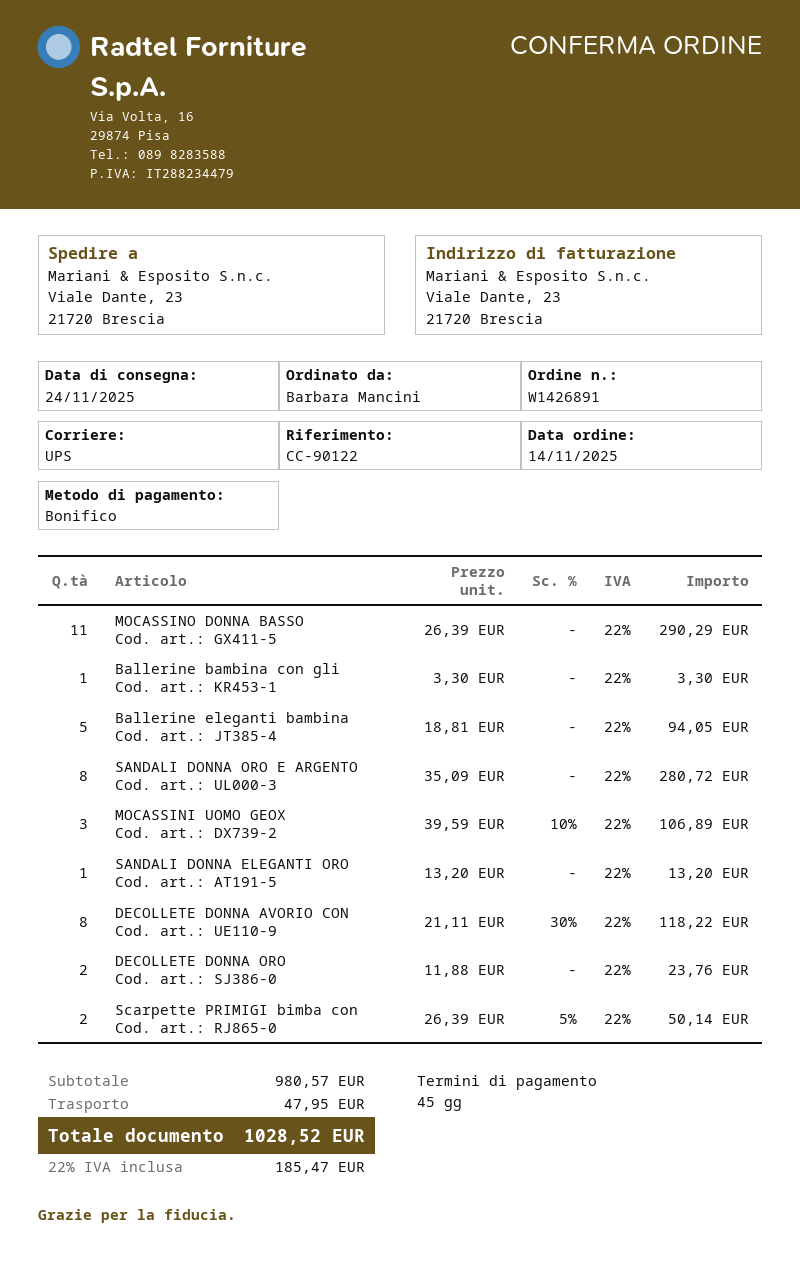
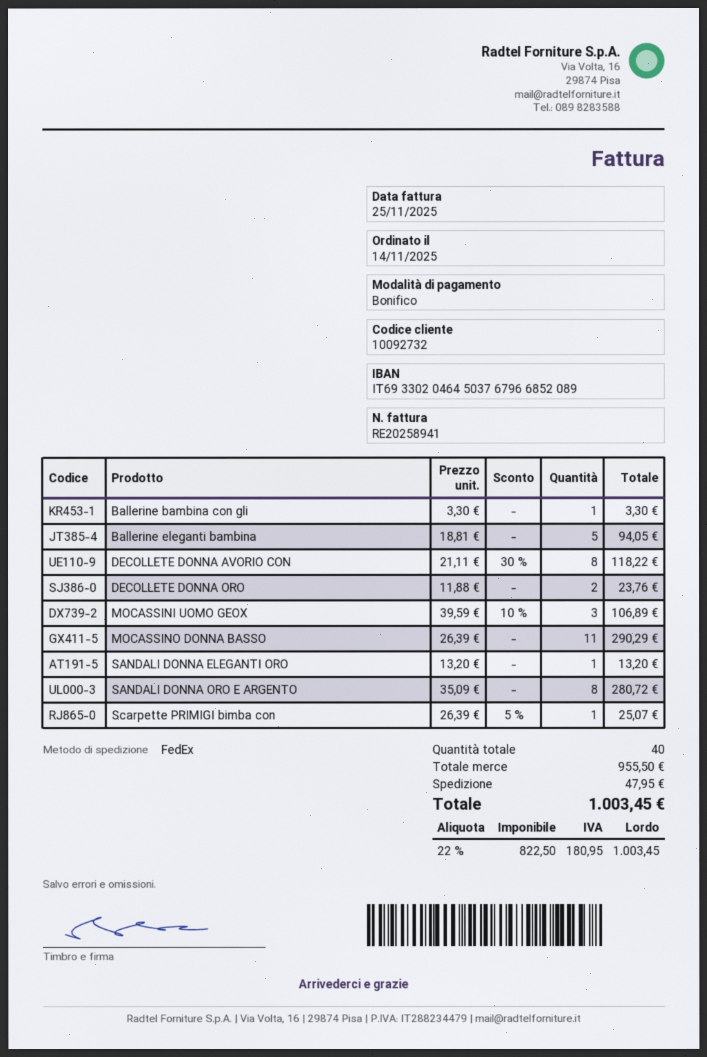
shipping method: UPS -> FedEx
Scarpette PRIMIGI bimba con: 2 x 26.39 - 5% = 50.14 -> 1 x 26.39 - 5% = 25.07
subtotal: 980.57 -> 955.50
tax: 22% = 185.47 -> 22% = 180.95
total: 1028.52 -> 1003.45

